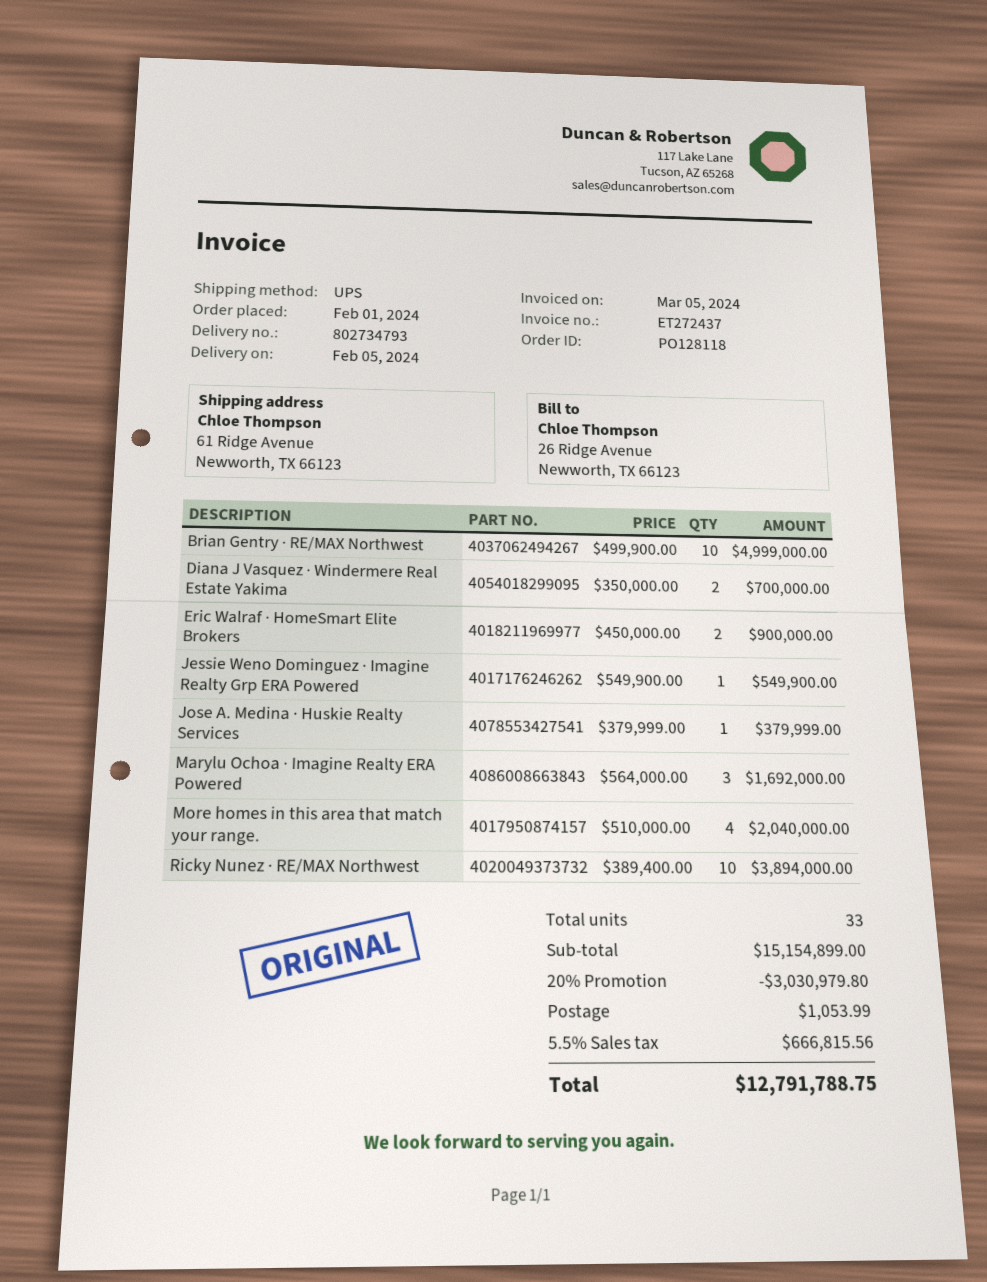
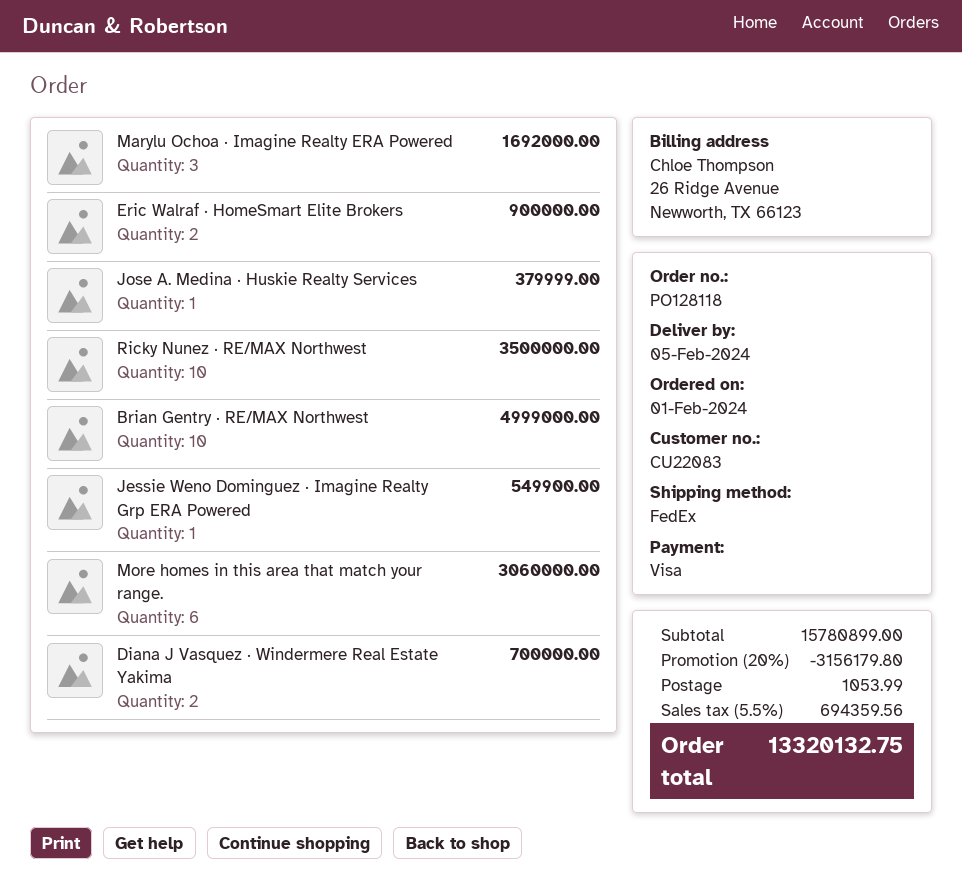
shipping method: UPS -> FedEx
More homes in this area that match your range.: 4 for 2040000.00 -> 6 for 3060000.00
Ricky Nunez · RE/MAX Northwest: 10 for 3894000.00 -> 10 for 3500000.00
subtotal: 15154899.00 -> 15780899.00
discount: 20% = 3030979.80 -> 20% = 3156179.80
tax: 5.5% = 666815.56 -> 5.5% = 694359.56
total: 12791788.75 -> 13320132.75

